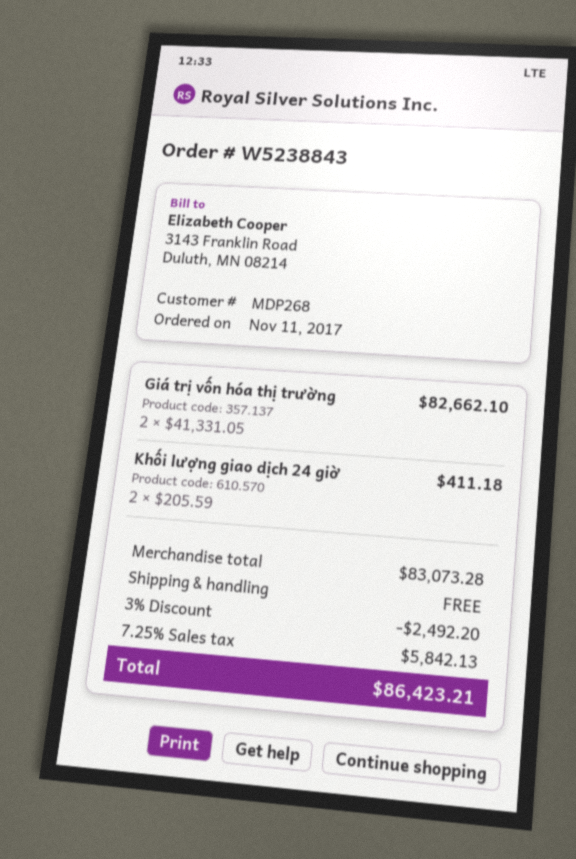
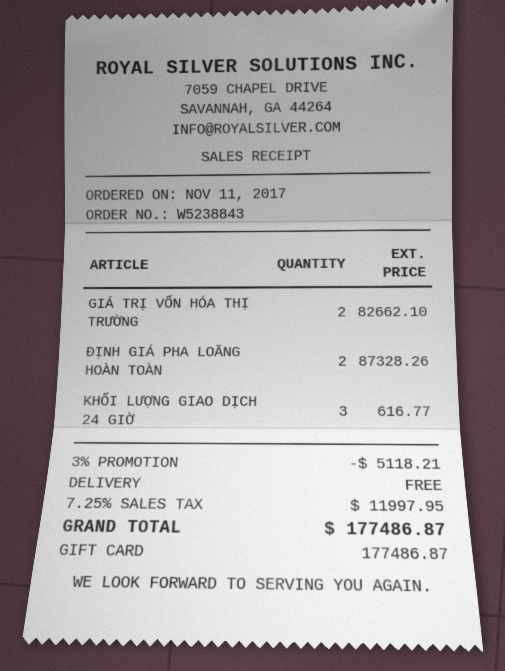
Khối lượng giao dịch 24 giờ: 2 for 411.18 -> 3 for 616.77
ĐỊNH GIÁ PHA LOÃNG HOÀN TOÀN: none -> 2 for 87328.26
discount: 3% = 2492.20 -> 3% = 5118.21
tax: 7.25% = 5842.13 -> 7.25% = 11997.95
total: 86423.21 -> 177486.87

